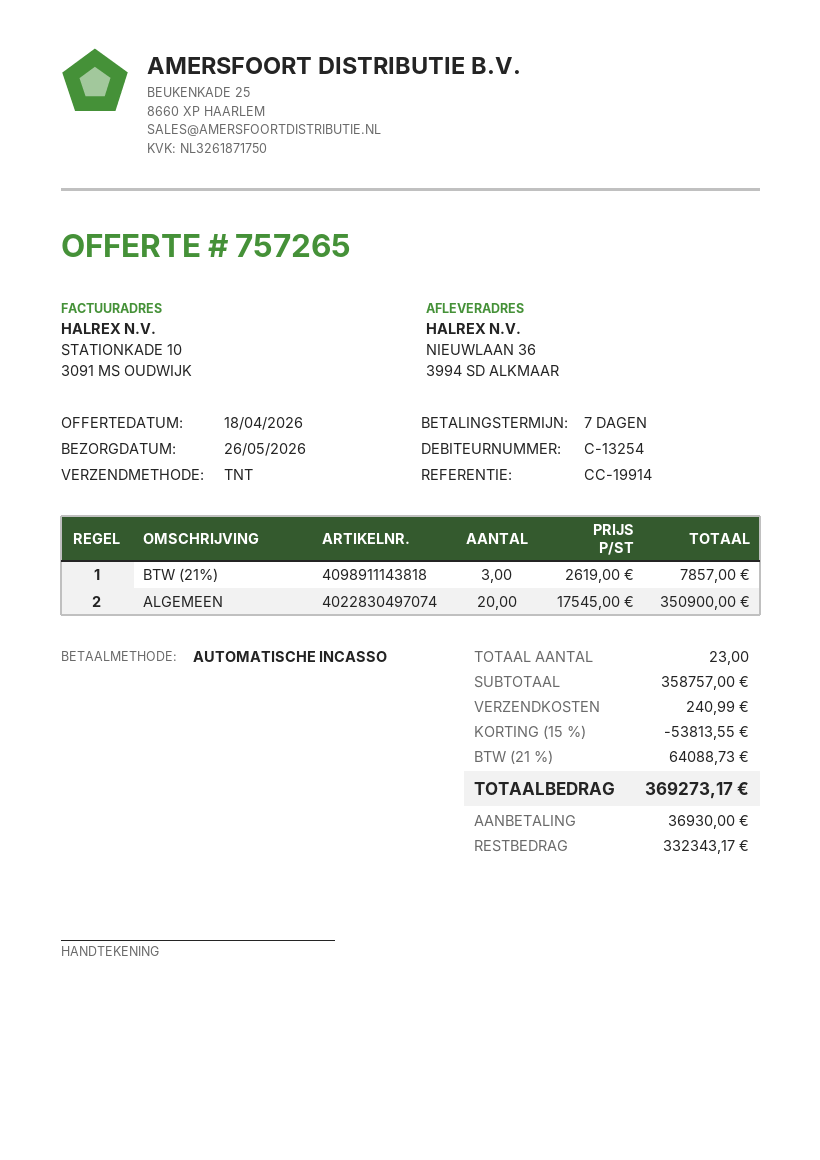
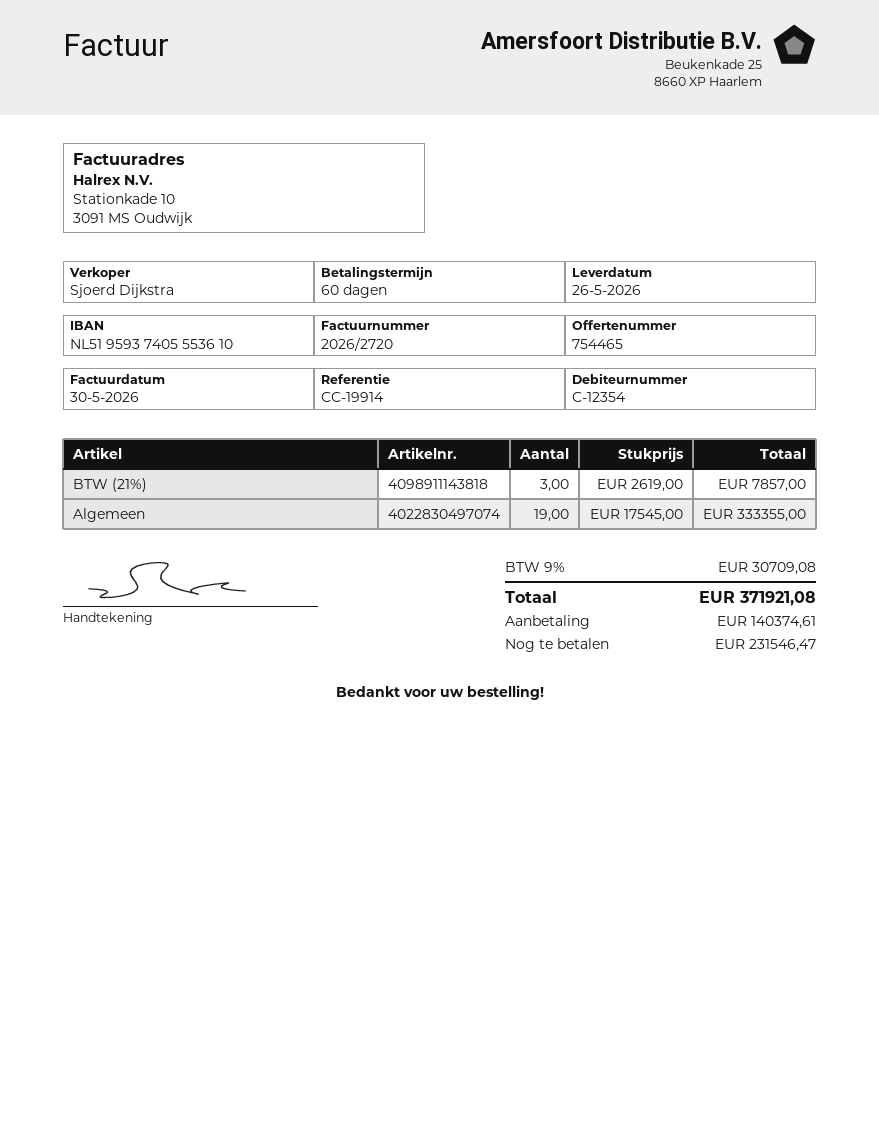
quote number: 757265 -> 754465
payment terms: 7 days -> 60 days
customer number: C-13254 -> C-12354
ALGEMEEN: 20 x 17545.00 = 350900.00 -> 19 x 17545.00 = 333355.00
discount: 15% = 53813.55 -> none
shipping: 240.99 -> none
tax: 21% = 64088.73 -> 9% = 30709.08
total: 369273.17 -> 371921.08
deposit: 36930.00 -> 140374.61
balance: 332343.17 -> 231546.47

